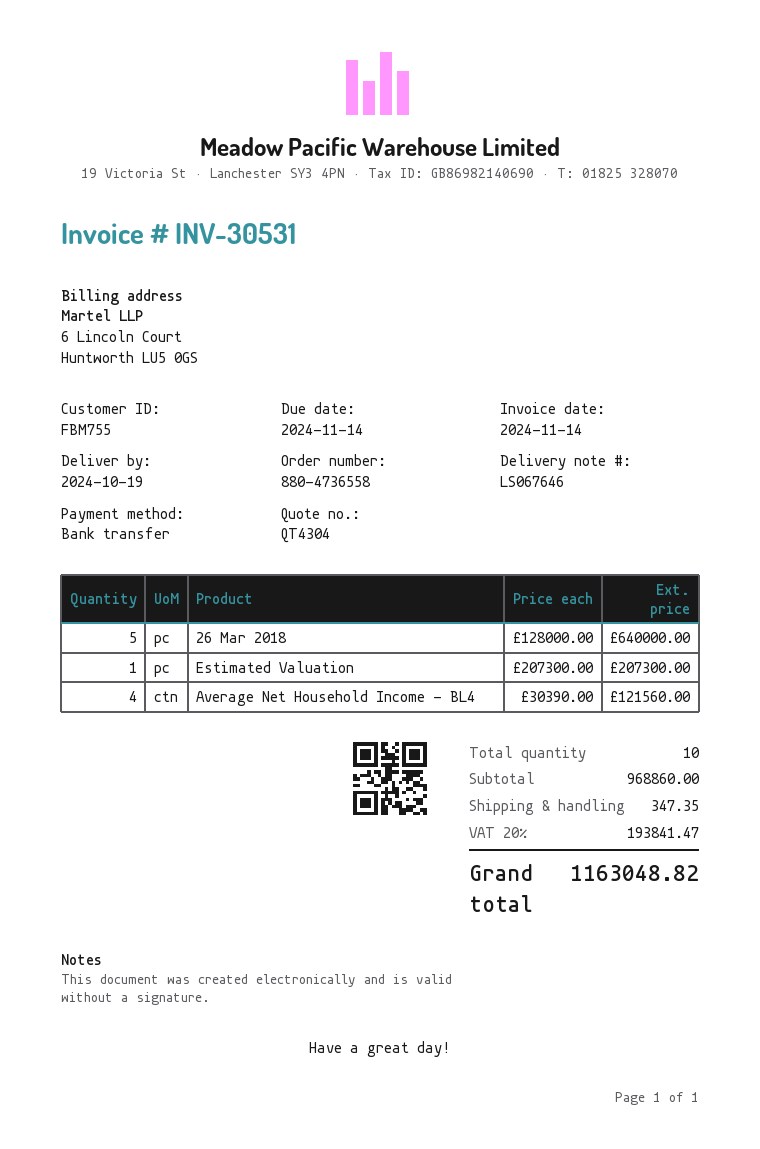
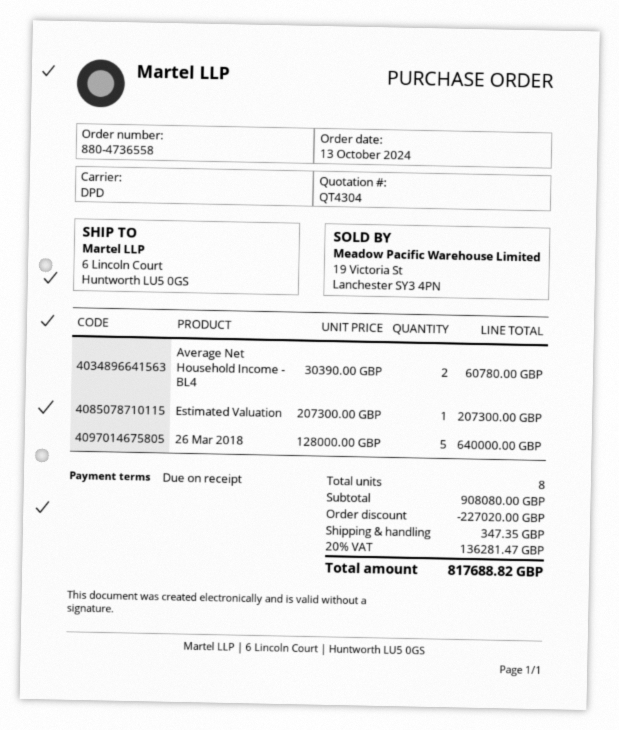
Average Net Household Income - BL4: 4 x 30390.00 = 121560.00 -> 2 x 30390.00 = 60780.00
total quantity: 10 -> 8
subtotal: 968860.00 -> 908080.00
discount: none -> 227020.00
tax: 20% = 193841.47 -> 20% = 136281.47
total: 1163048.82 -> 817688.82

